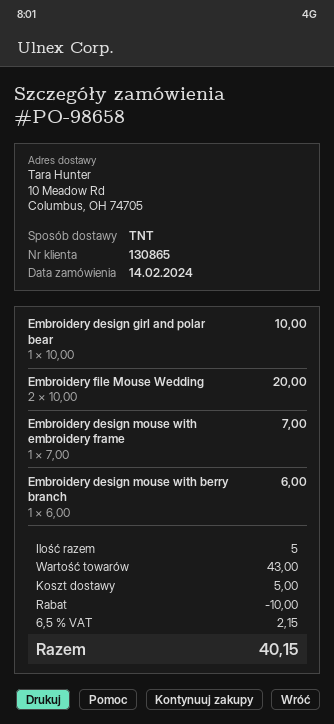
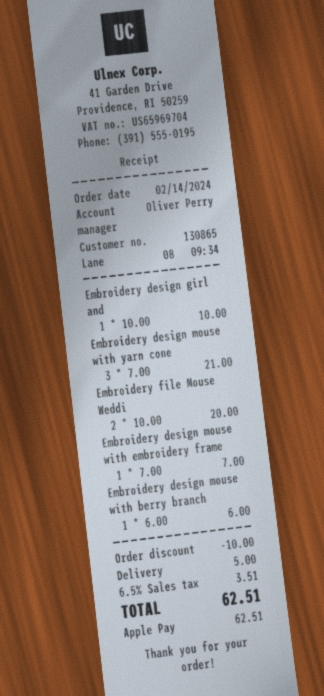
Embroidery design mouse with yarn cone: none -> 3 x 7.00 = 21.00
tax: 6.5% = 2.15 -> 6.5% = 3.51
total: 40.15 -> 62.51

